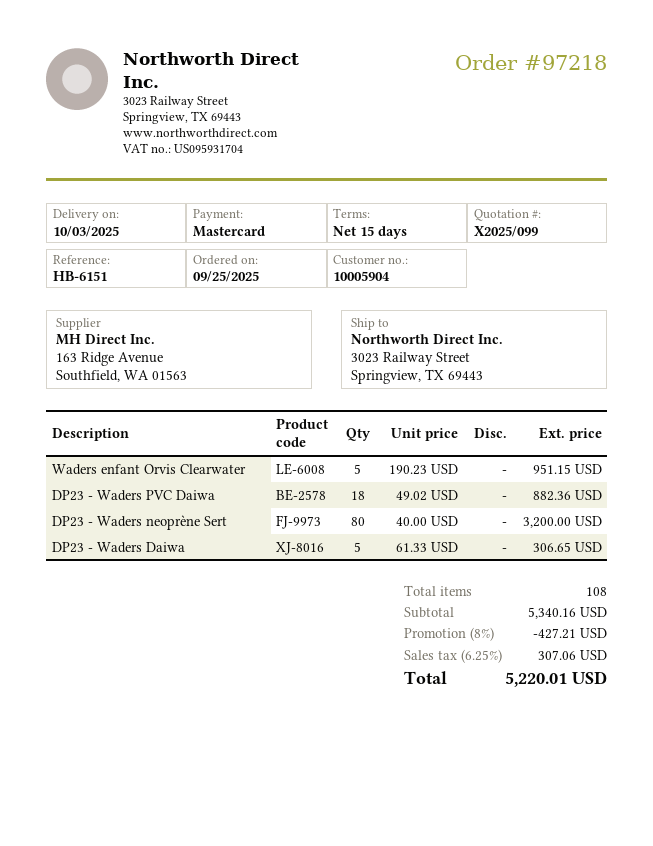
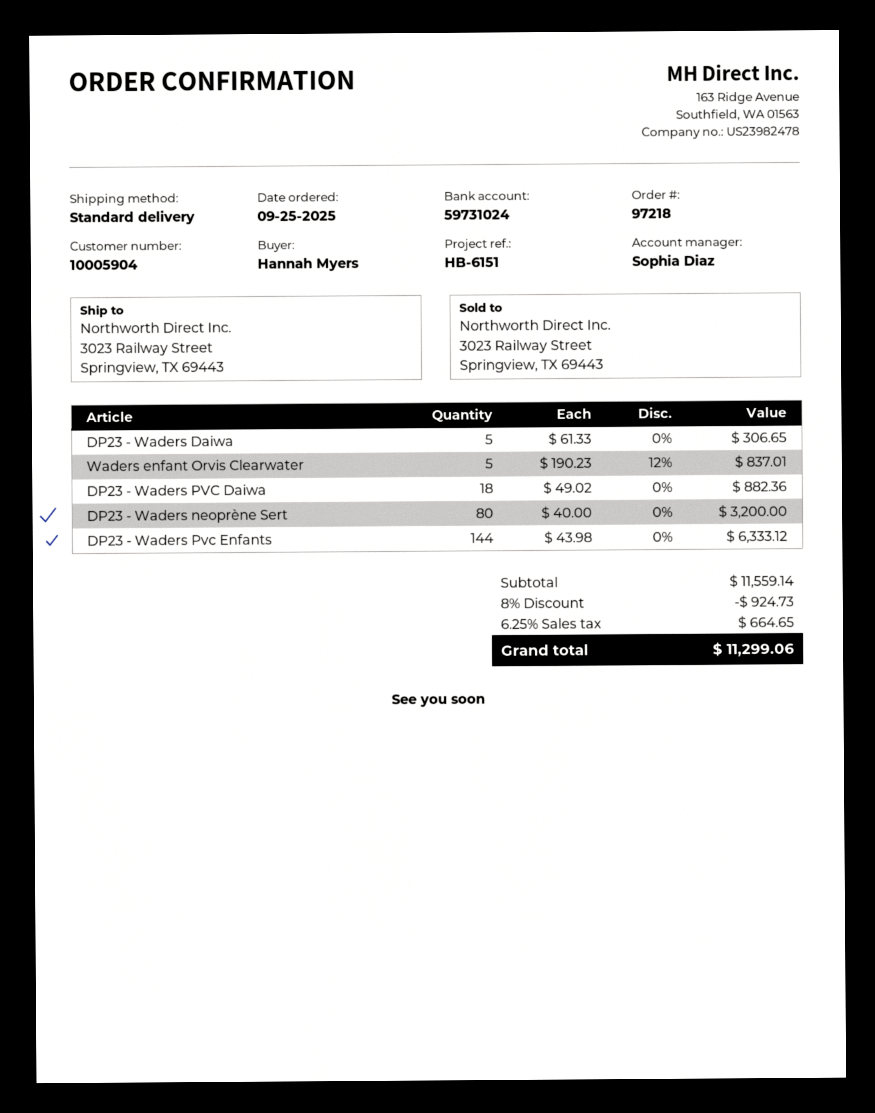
Waders enfant Orvis Clearwater: 5 x 190.23 = 951.15 -> 5 x 190.23 - 12% = 837.01
DP23 - Waders Pvc Enfants: none -> 144 x 43.98 = 6333.12
subtotal: 5340.16 -> 11559.14
discount: 8% = 427.21 -> 8% = 924.73
tax: 6.25% = 307.06 -> 6.25% = 664.65
total: 5220.01 -> 11299.06

